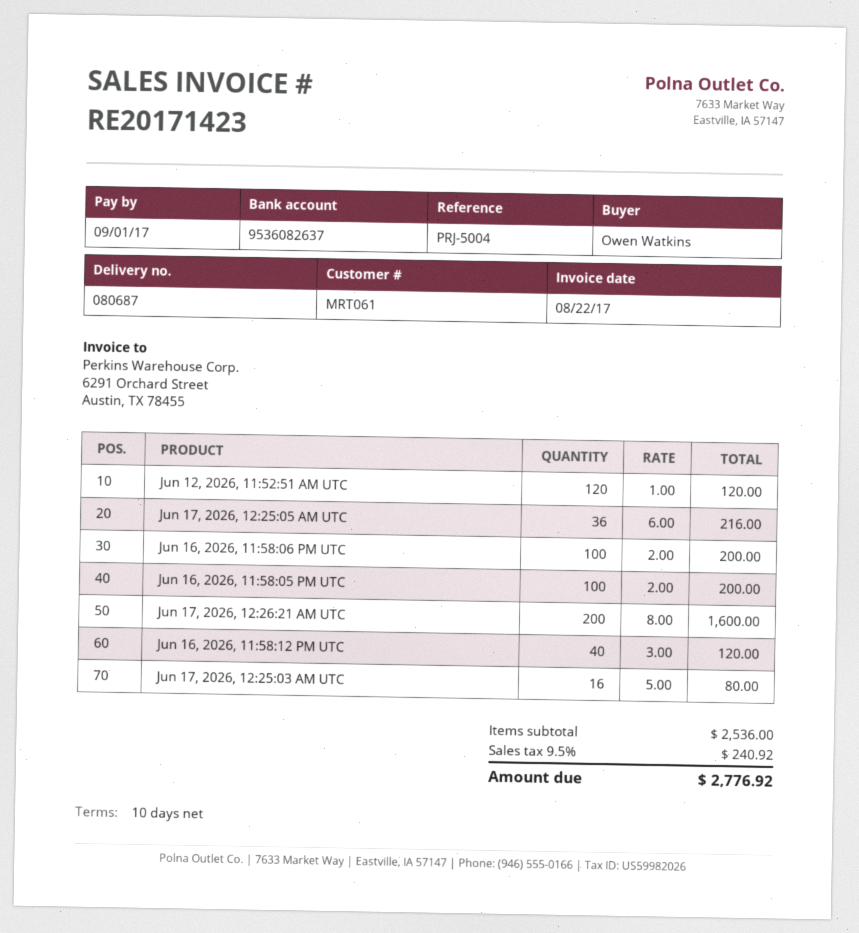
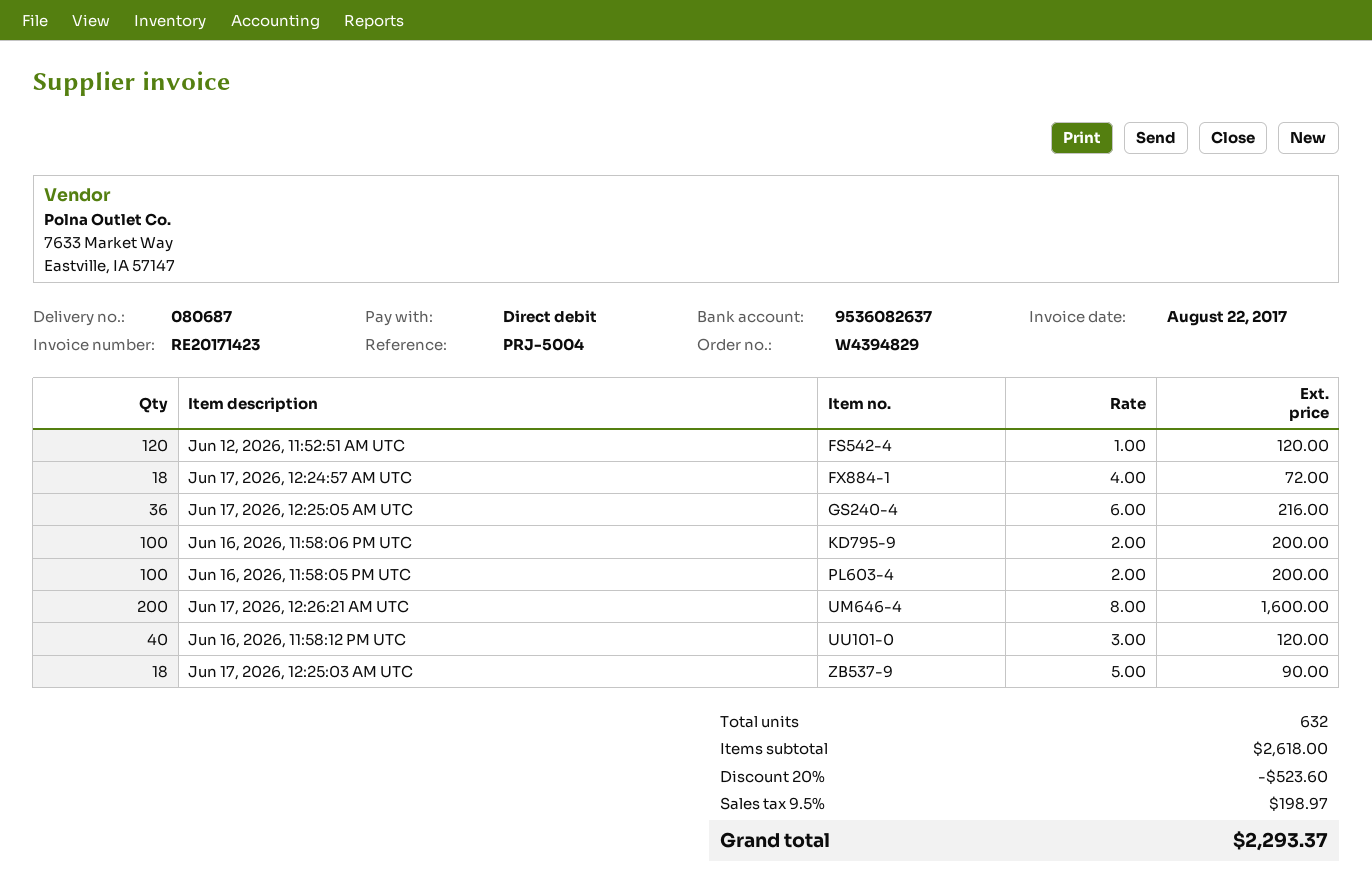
Jun 17, 2026, 12:25:03 AM UTC: 16 x 5.00 = 80.00 -> 18 x 5.00 = 90.00
Jun 17, 2026, 12:24:57 AM UTC: none -> 18 x 4.00 = 72.00
subtotal: 2536.00 -> 2618.00
discount: none -> 20% = 523.60
tax: 9.5% = 240.92 -> 9.5% = 198.97
total: 2776.92 -> 2293.37

